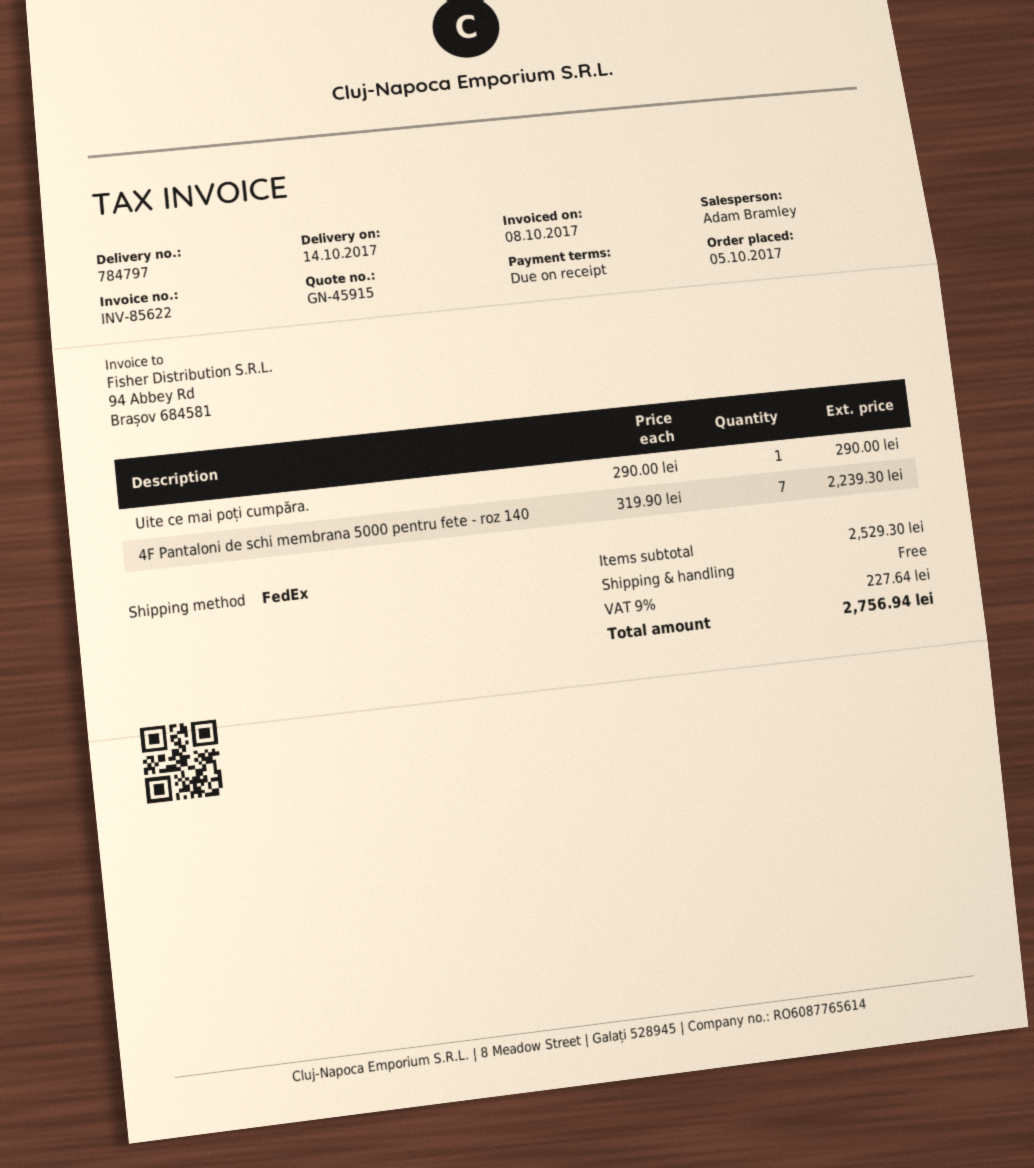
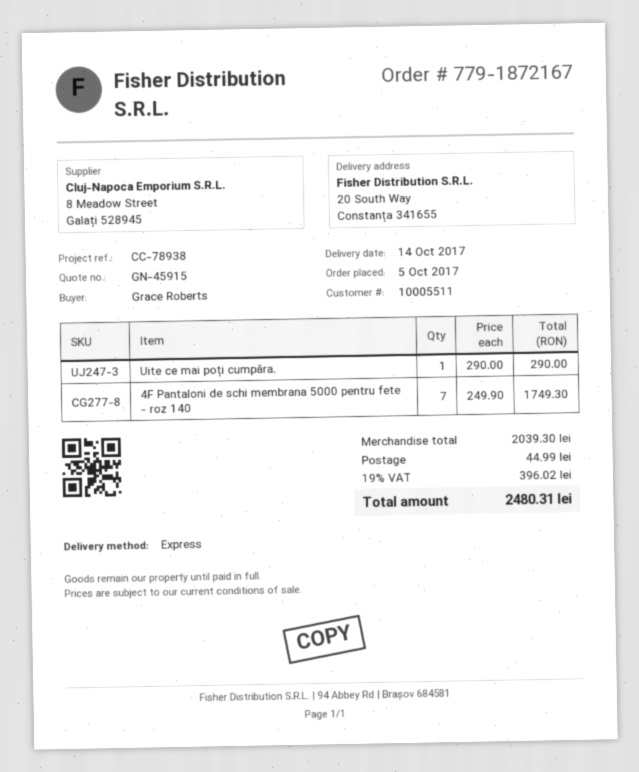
shipping method: FedEx -> express
4F Pantaloni de schi membrana 5000 pentru fete - roz 140: 7 x 319.90 = 2239.30 -> 7 x 249.90 = 1749.30
subtotal: 2529.30 -> 2039.30
shipping: 0.00 -> 44.99
tax: 9% = 227.64 -> 19% = 396.02
total: 2756.94 -> 2480.31

